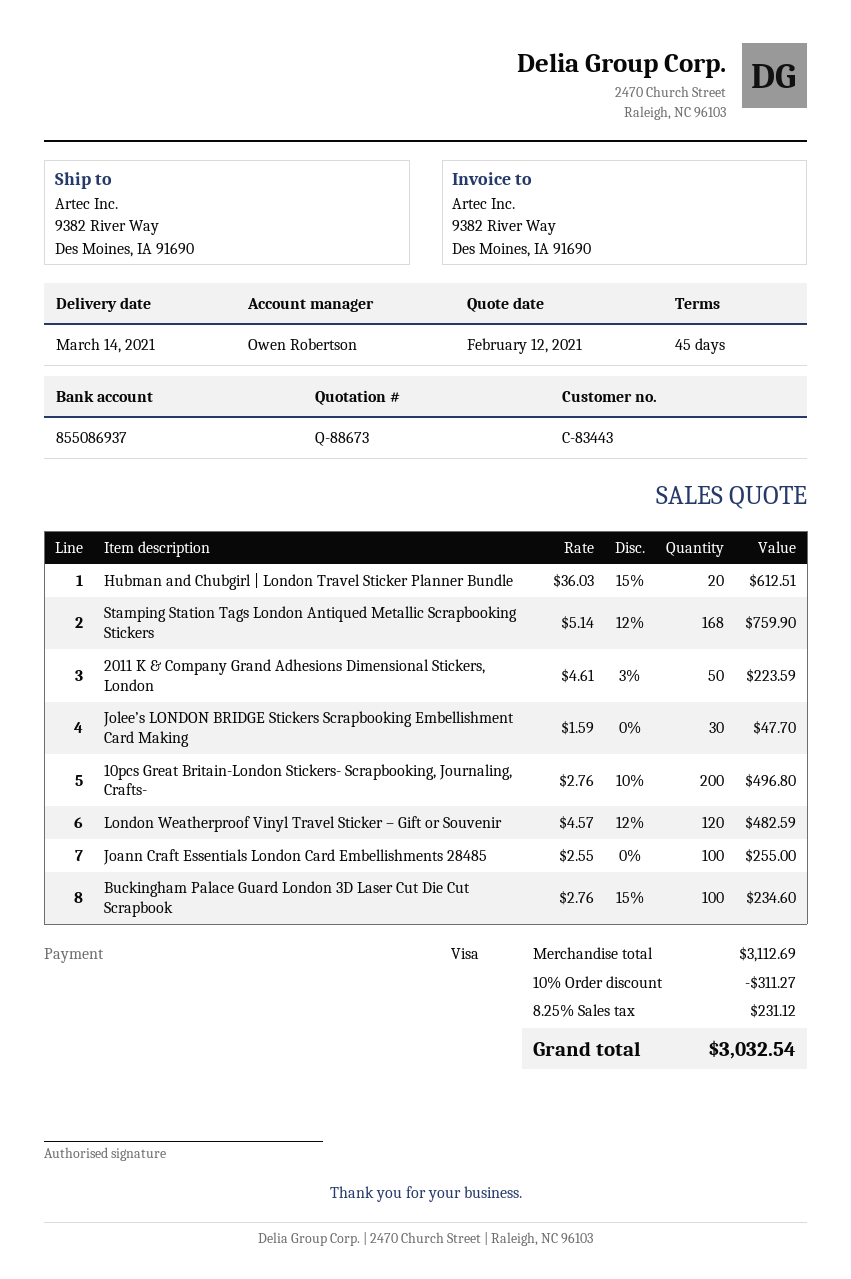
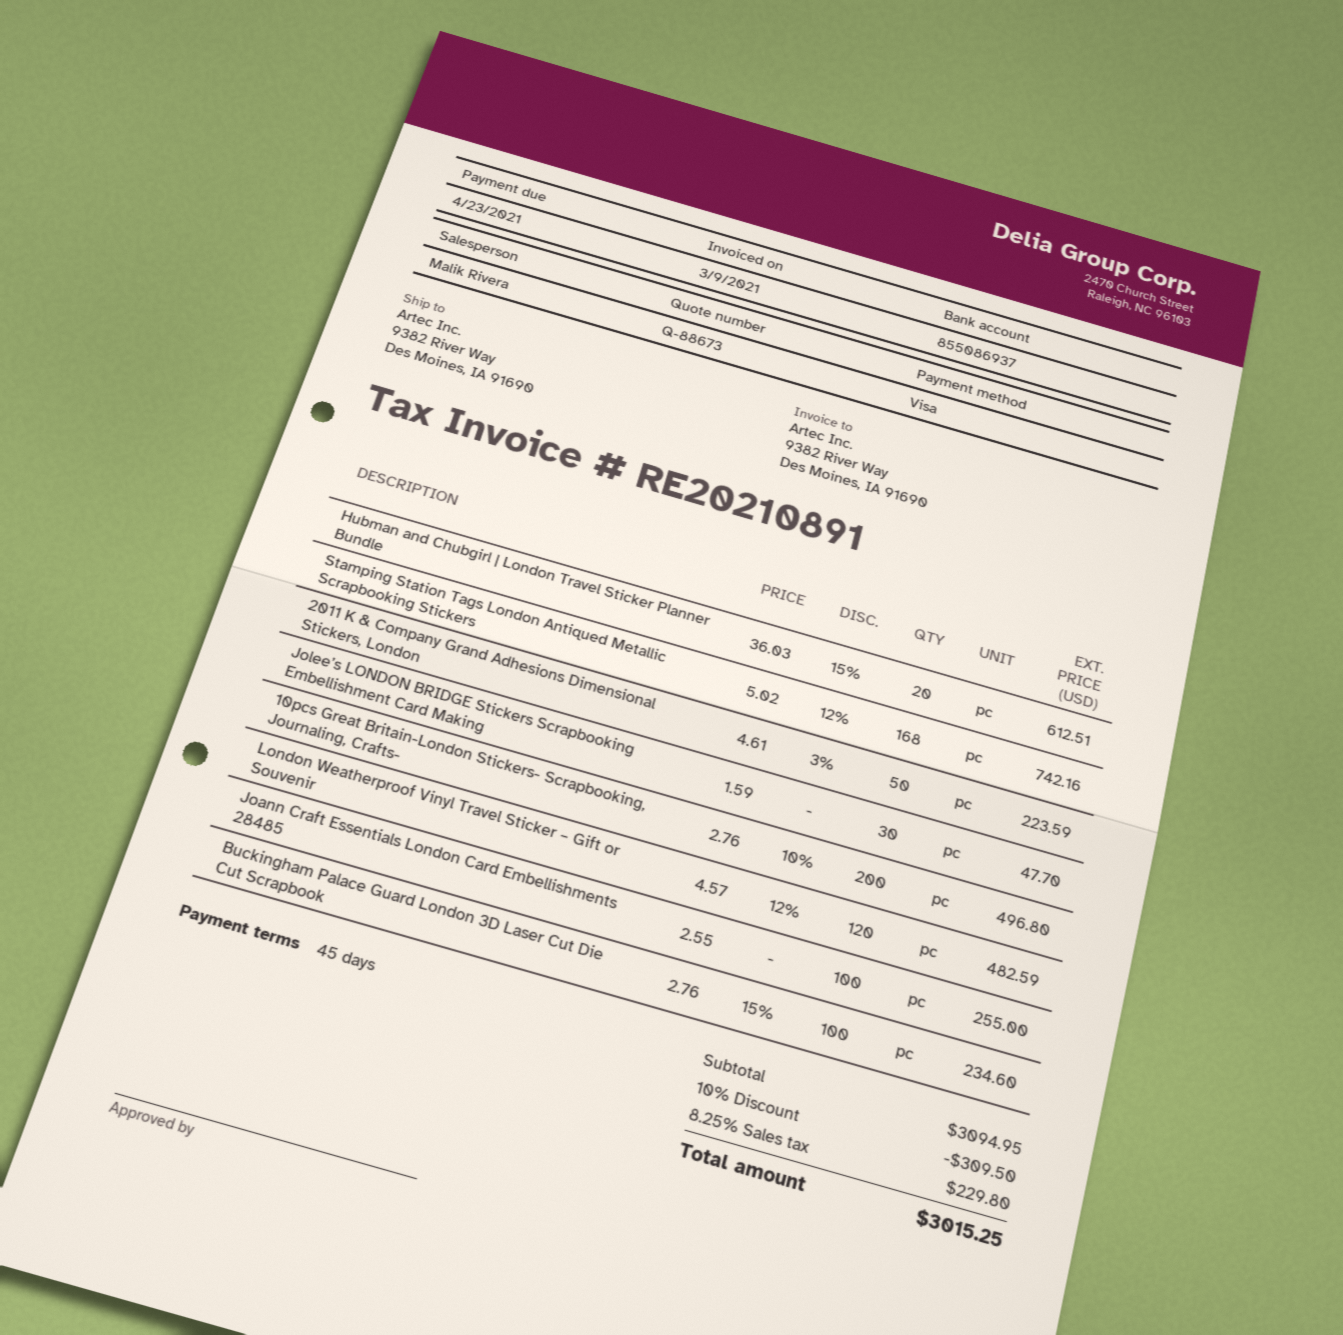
sales rep: Owen Robertson -> Malik Rivera
Stamping Station Tags London Antiqued Metallic Scrapbooking Stickers: 168 x 5.14 - 12% = 759.90 -> 168 x 5.02 - 12% = 742.16
subtotal: 3112.69 -> 3094.95
discount: 10% = 311.27 -> 10% = 309.50
tax: 8.25% = 231.12 -> 8.25% = 229.80
total: 3032.54 -> 3015.25

